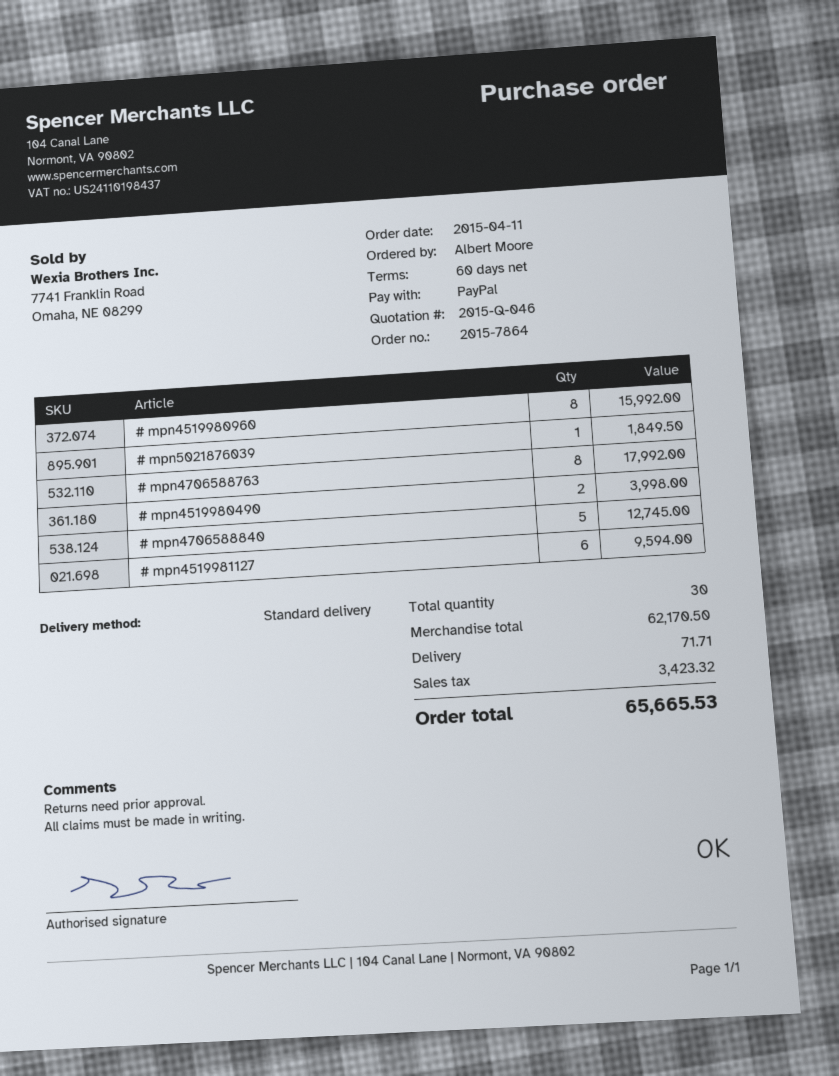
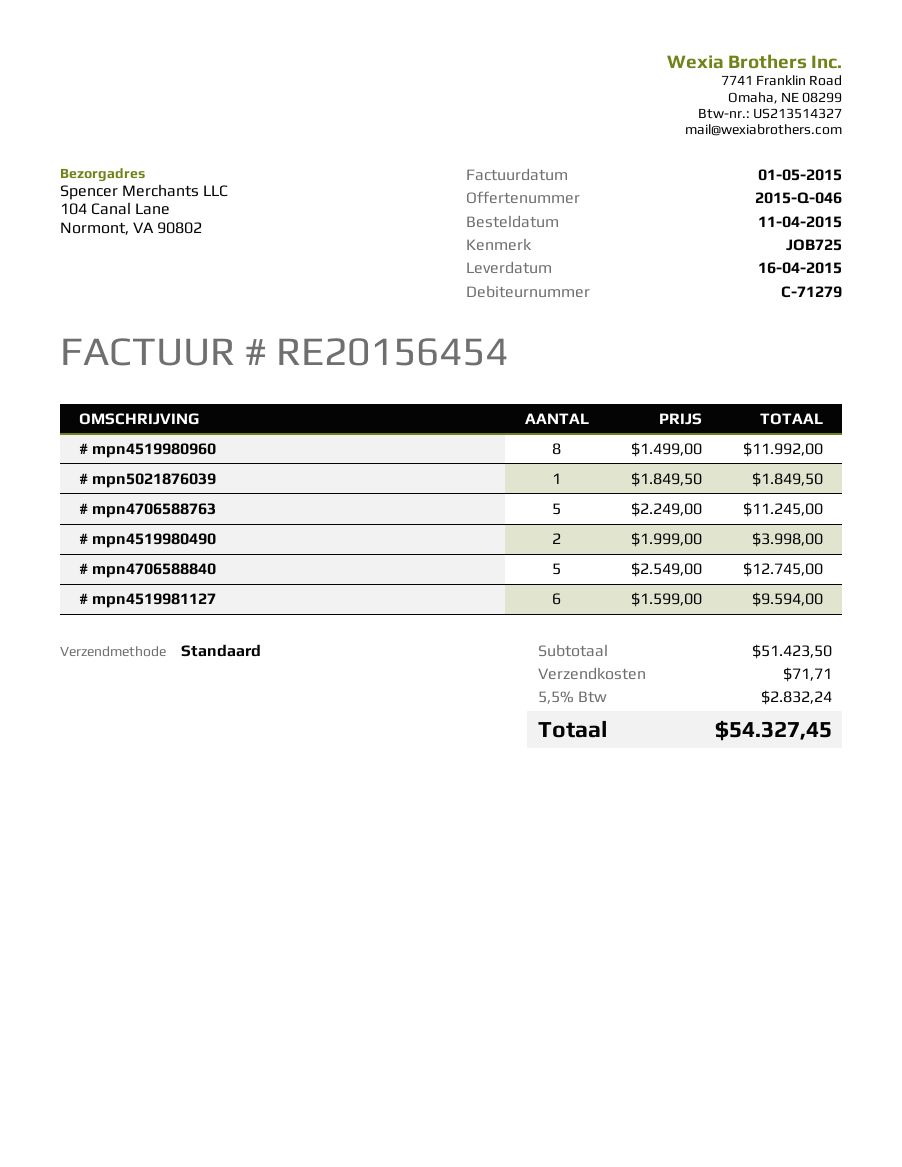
# mpn4519980960: 8 for 15992.00 -> 8 for 11992.00
# mpn4706588763: 8 for 17992.00 -> 5 for 11245.00
subtotal: 62170.50 -> 51423.50
tax: 3423.32 -> 2832.24
total: 65665.53 -> 54327.45

